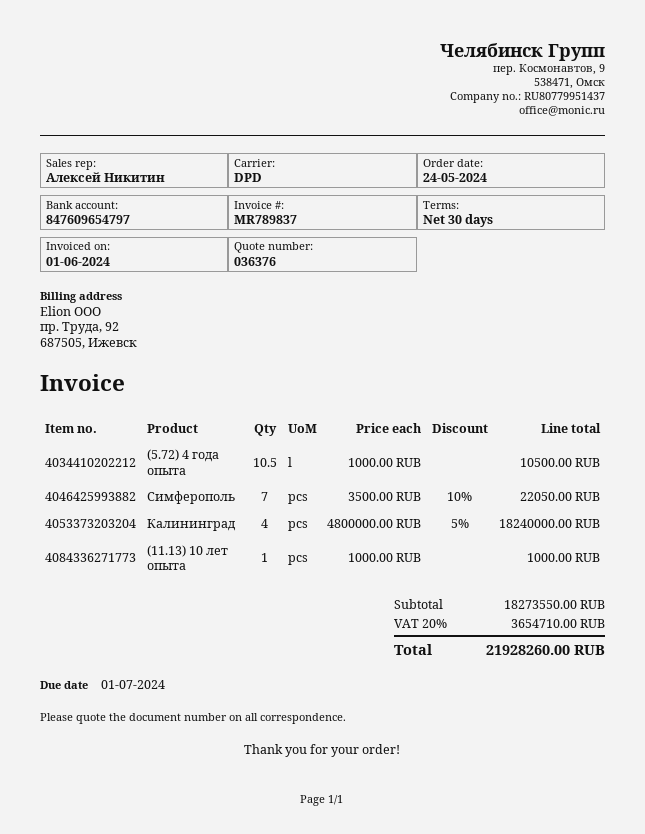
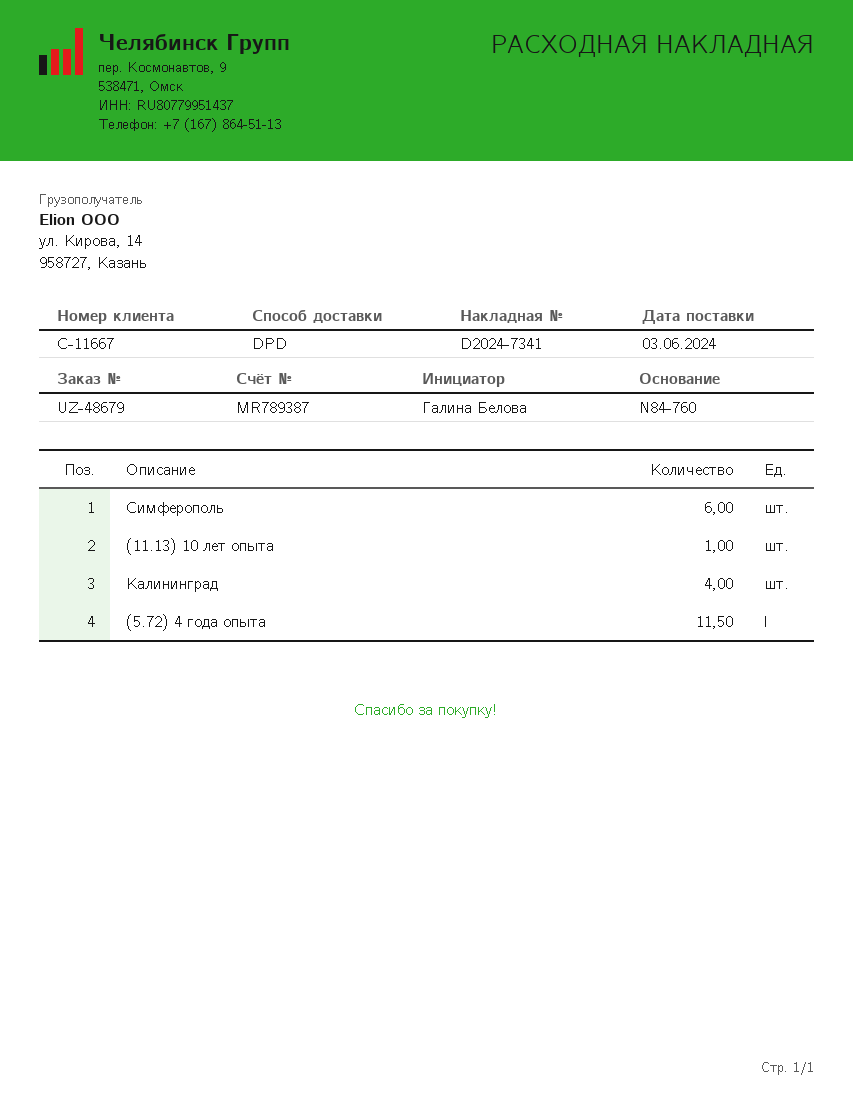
invoice number: MR789837 -> MR789387
(5.72) 4 года опыта: 10.5 -> 11.5
Симферополь: 7 -> 6

